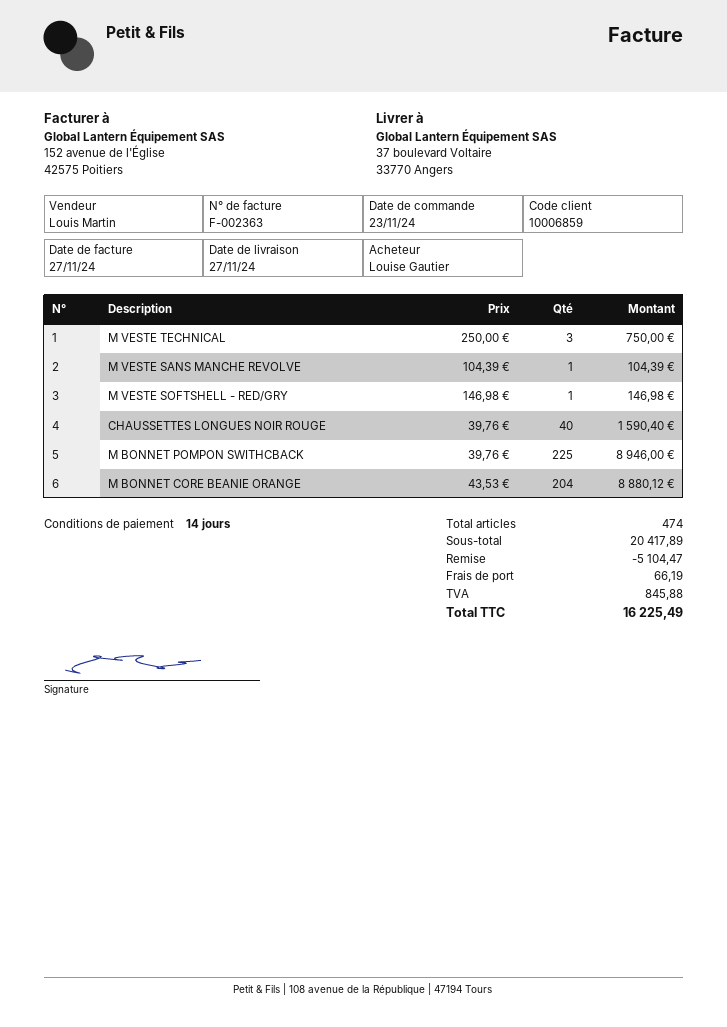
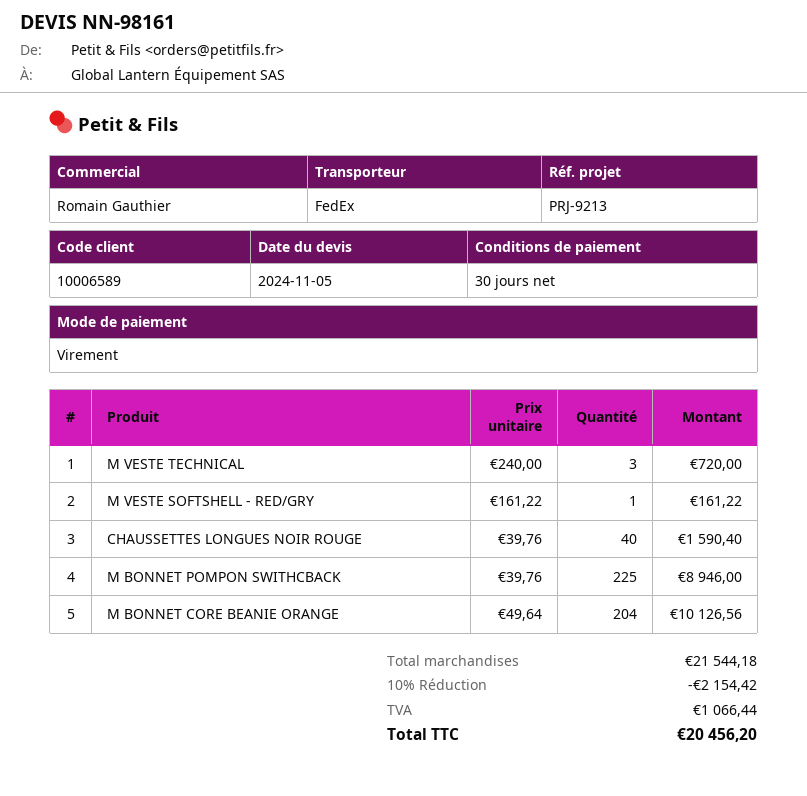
payment terms: 14 days -> 30 days
customer number: 10006859 -> 10006589
sales rep: Louis Martin -> Romain Gauthier
M VESTE TECHNICAL: 3 x 250.00 = 750.00 -> 3 x 240.00 = 720.00
M VESTE SANS MANCHE REVOLVE: 1 x 104.39 = 104.39 -> none
M VESTE SOFTSHELL - RED/GRY: 1 x 146.98 = 146.98 -> 1 x 161.22 = 161.22
M BONNET CORE BEANIE ORANGE: 204 x 43.53 = 8880.12 -> 204 x 49.64 = 10126.56
subtotal: 20417.89 -> 21544.18
discount: 5104.47 -> 2154.42
shipping: 66.19 -> none
tax: 845.88 -> 1066.44
total: 16225.49 -> 20456.20

